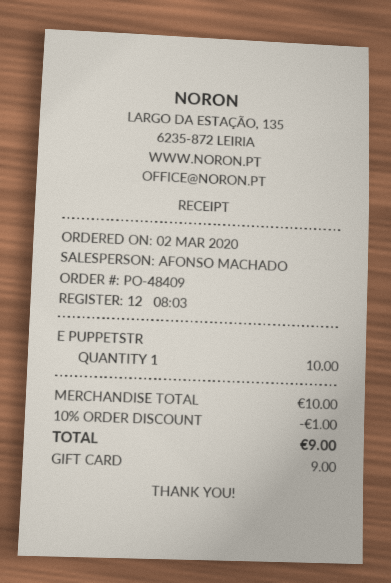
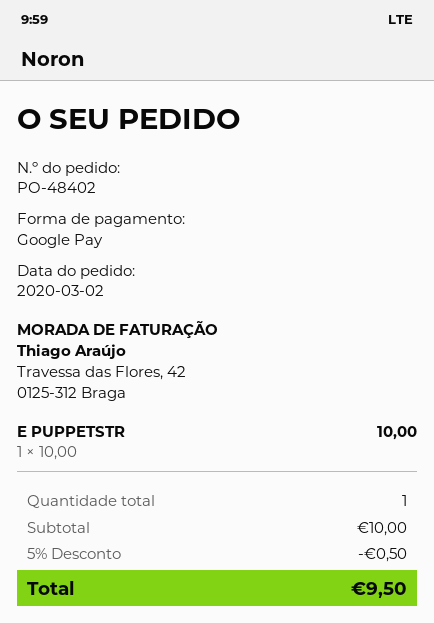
order number: PO-48409 -> PO-48402
payment method: gift card -> Google Pay
discount: 10% = 1.00 -> 5% = 0.50
total: 9.00 -> 9.50

